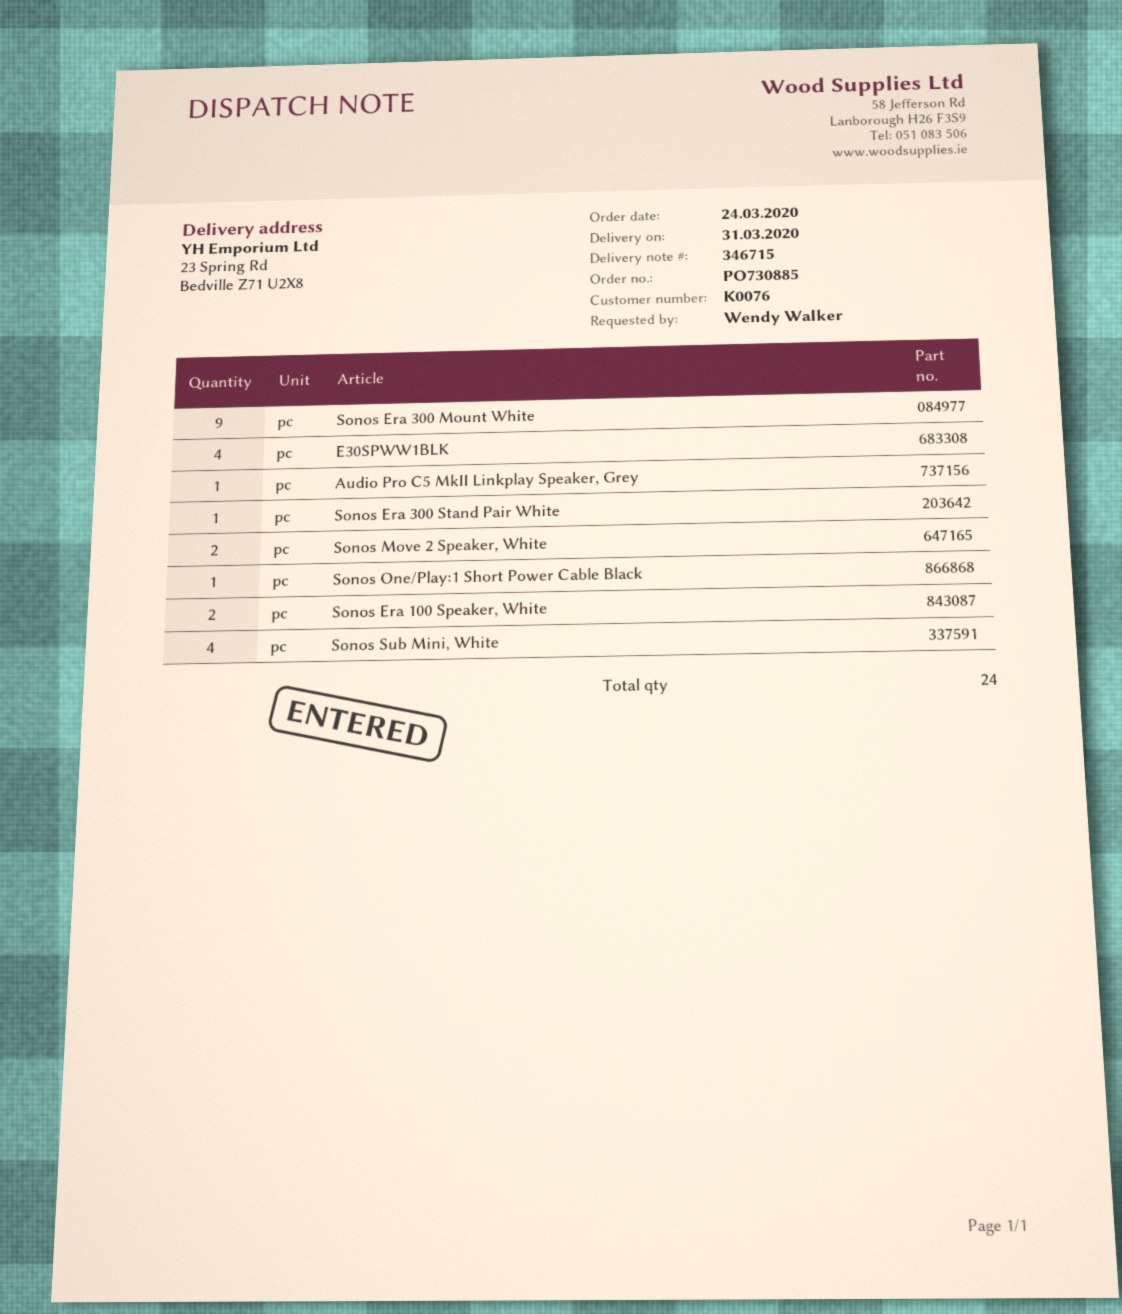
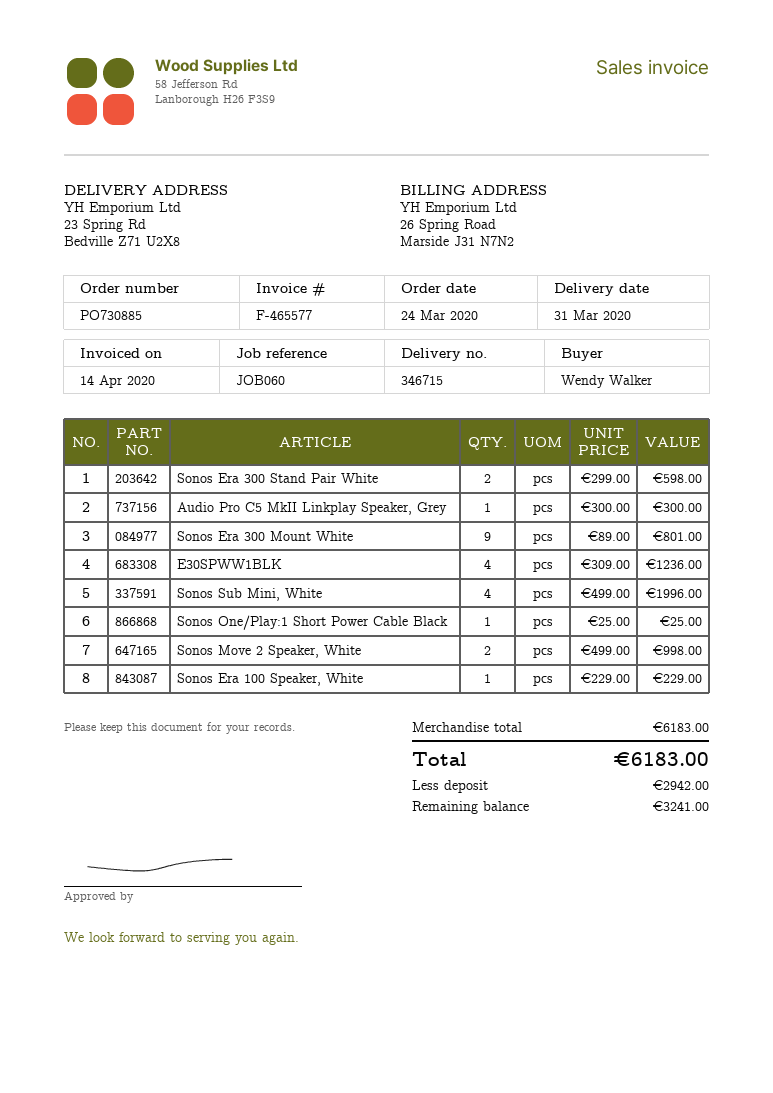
Sonos Era 300 Stand Pair White: 1 -> 2
Sonos Era 100 Speaker, White: 2 -> 1

